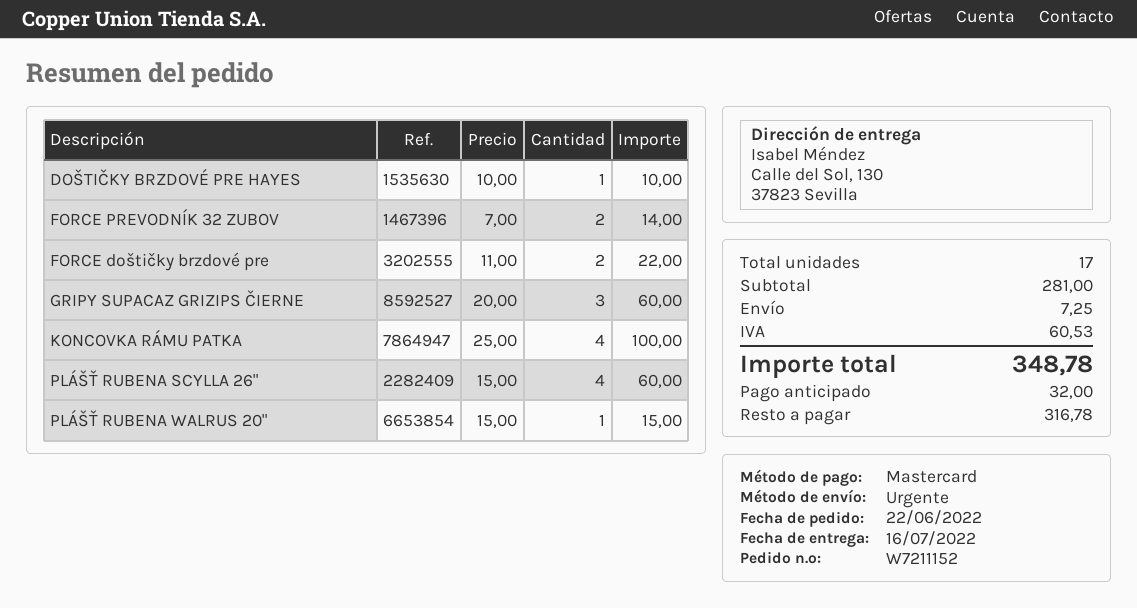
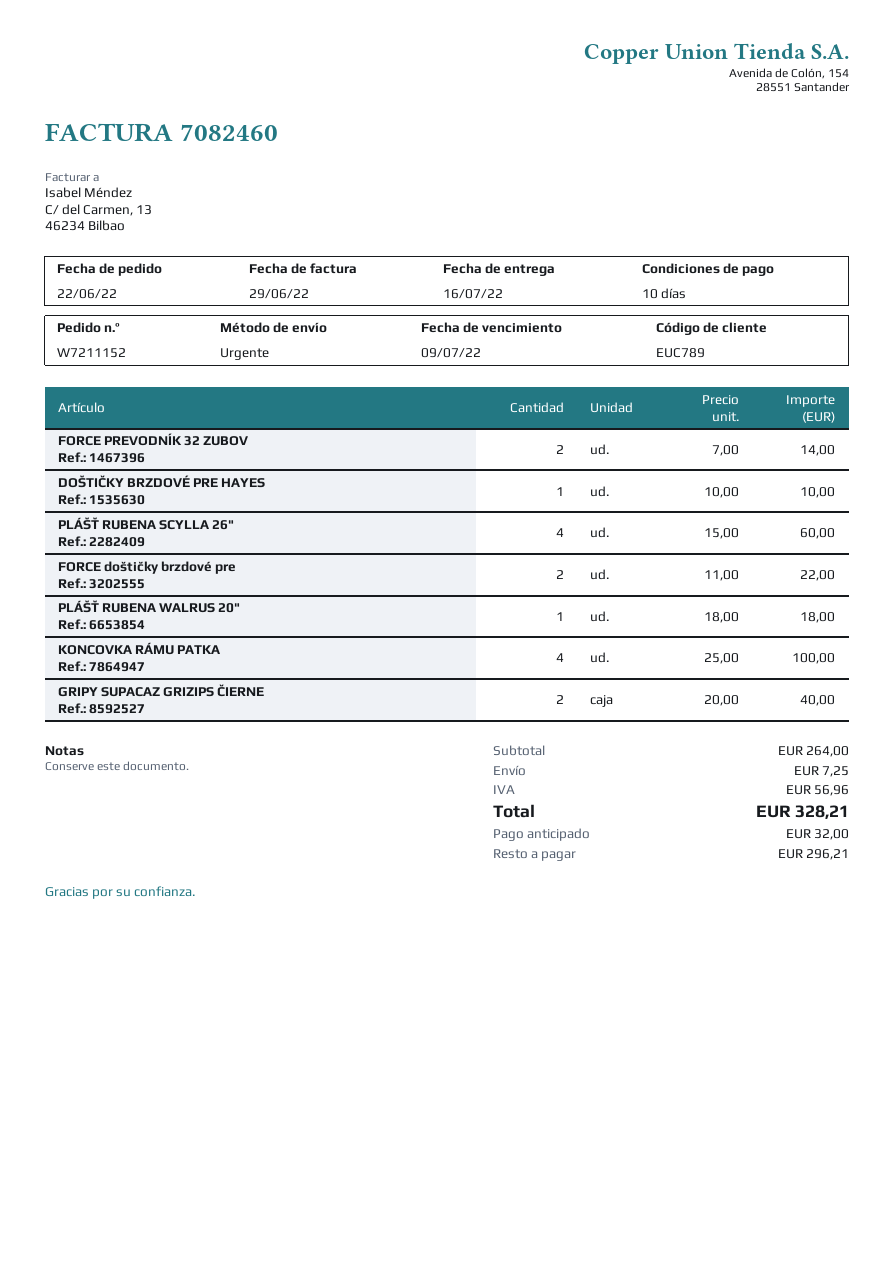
GRIPY SUPACAZ GRIZIPS ČIERNE: 3 x 20.00 = 60.00 -> 2 x 20.00 = 40.00
PLÁŠŤ RUBENA WALRUS 20": 1 x 15.00 = 15.00 -> 1 x 18.00 = 18.00
subtotal: 281.00 -> 264.00
tax: 60.53 -> 56.96
total: 348.78 -> 328.21
balance: 316.78 -> 296.21

